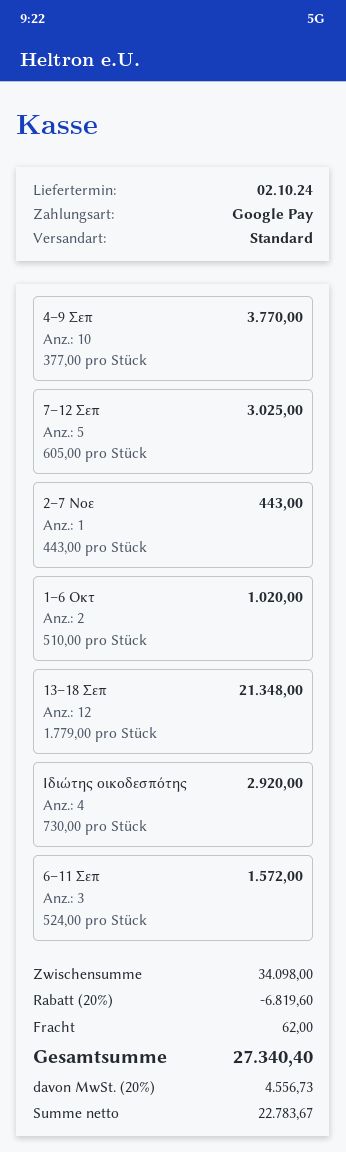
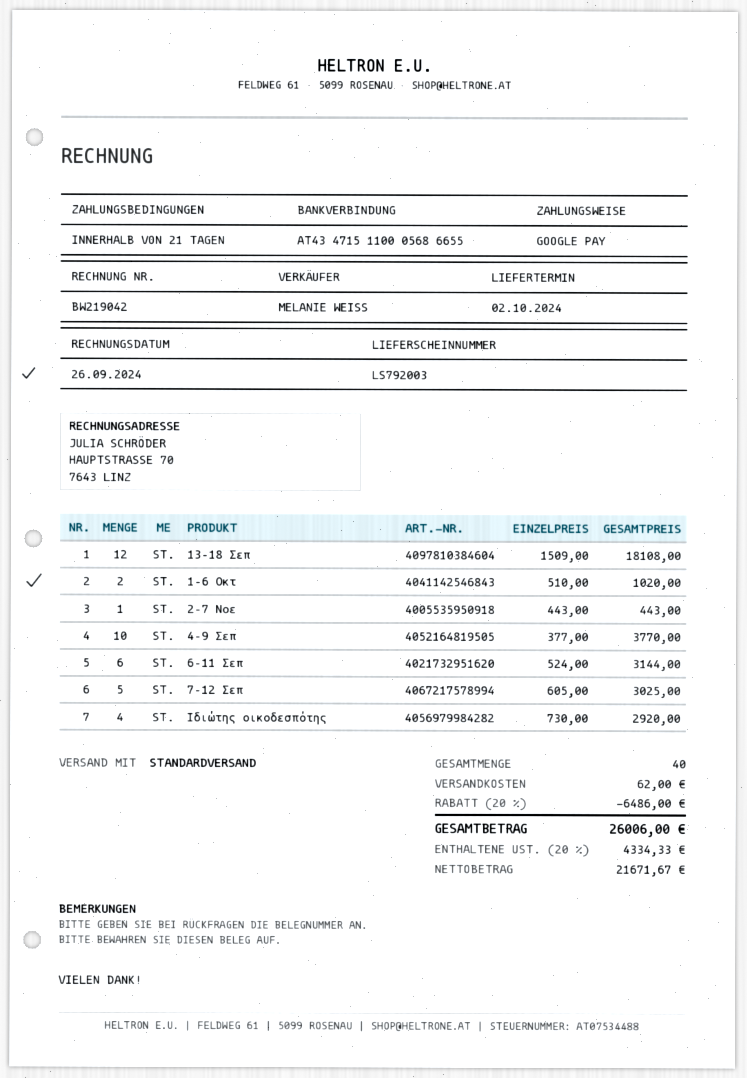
13–18 Σεπ: 12 x 1779.00 = 21348.00 -> 12 x 1509.00 = 18108.00
6–11 Σεπ: 3 x 524.00 = 1572.00 -> 6 x 524.00 = 3144.00
discount: 20% = 6819.60 -> 20% = 6486.00
net: 22783.67 -> 21671.67
tax: 20% = 4556.73 -> 20% = 4334.33
total: 27340.40 -> 26006.00

